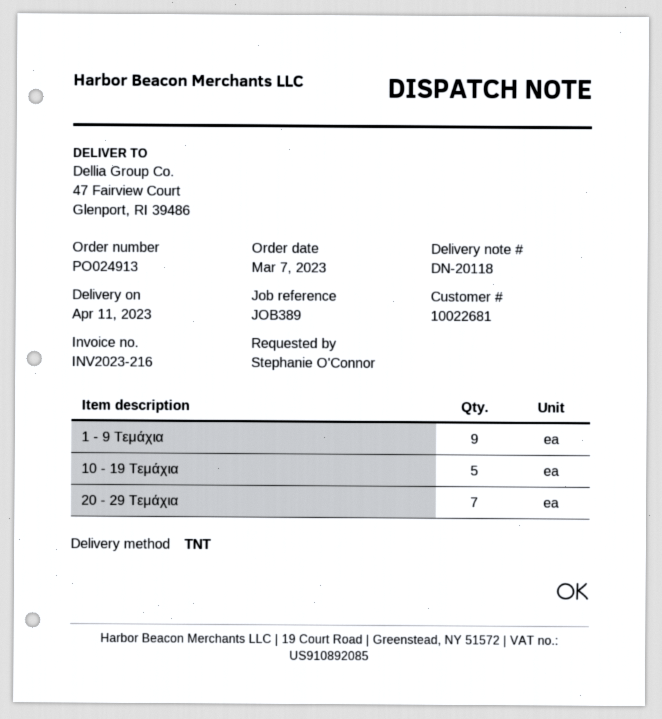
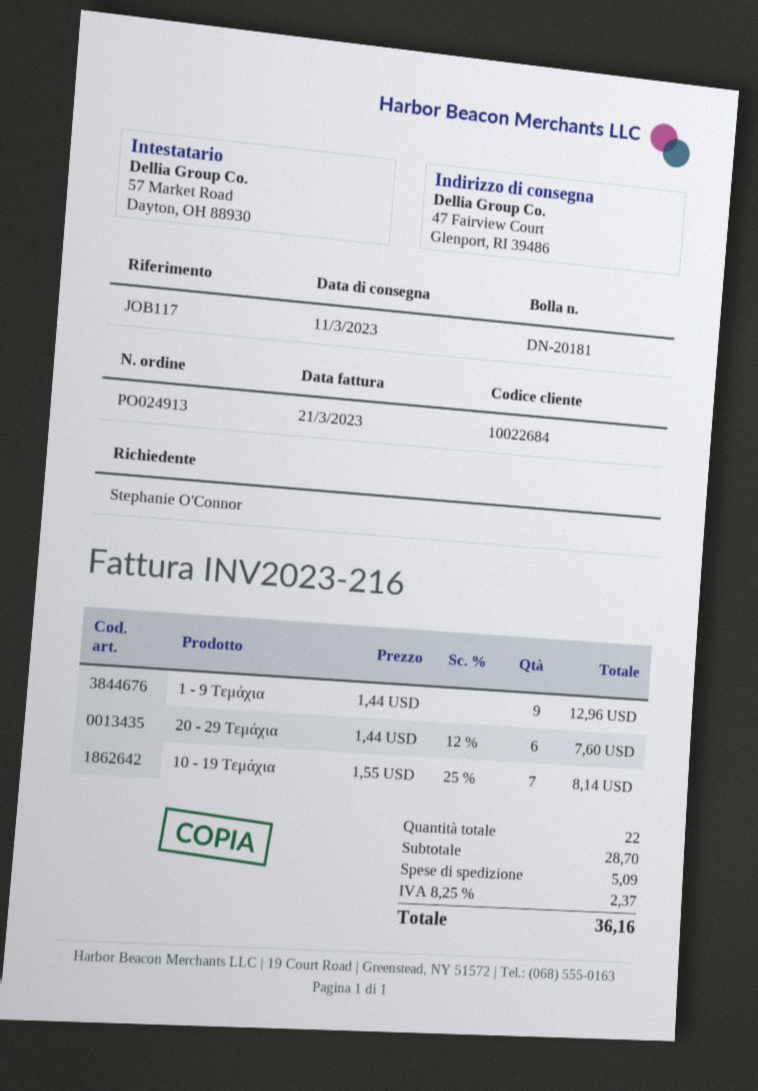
delivery note number: DN-20118 -> DN-20181
delivery date: 2023-04-11 -> 2023-03-11
customer number: 10022681 -> 10022684
reference: JOB389 -> JOB117
10 - 19 Τεμάχια: 5 -> 7
20 - 29 Τεμάχια: 7 -> 6

